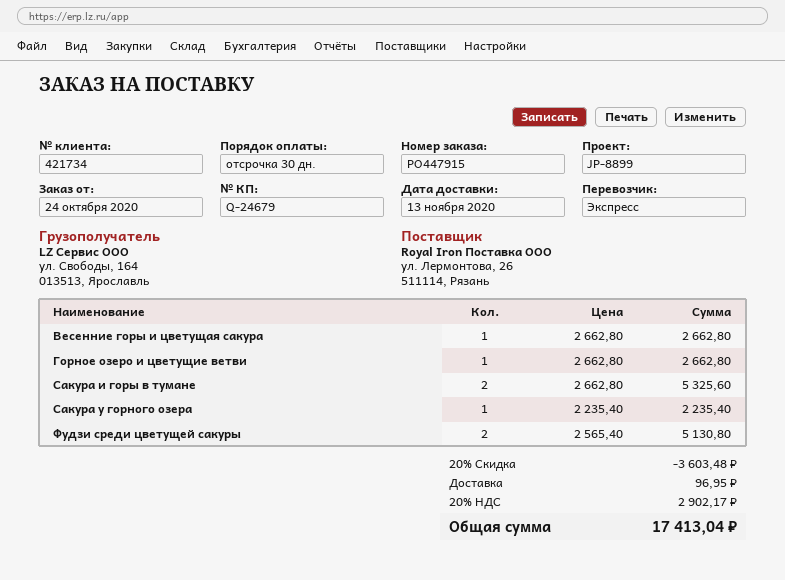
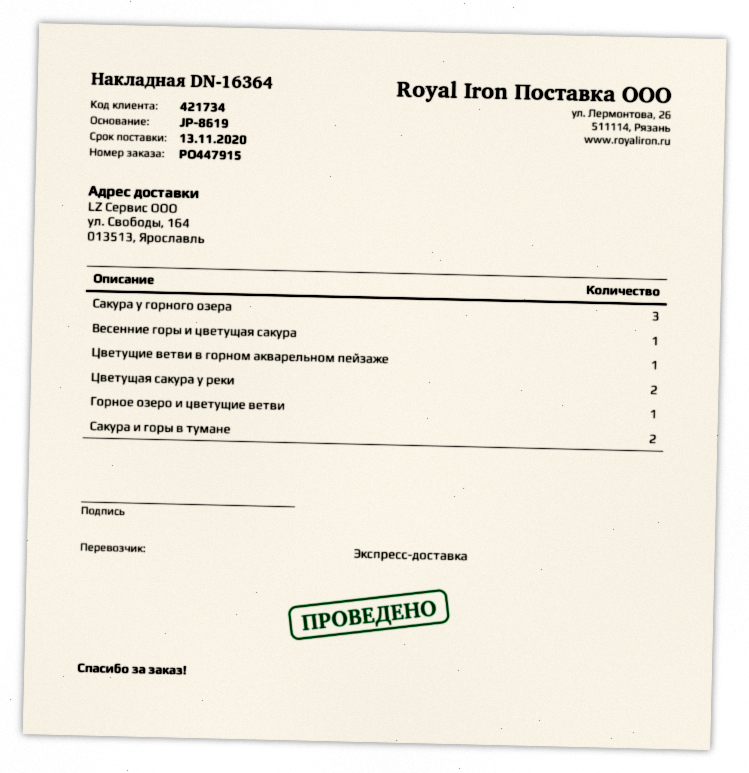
reference: JP-8899 -> JP-8619
Сакура у горного озера: 1 -> 3
Фудзи среди цветущей сакуры: 2 -> none
Цветущие ветви в горном акварельном пейзаже: none -> 1
Цветущая сакура у реки: none -> 2

